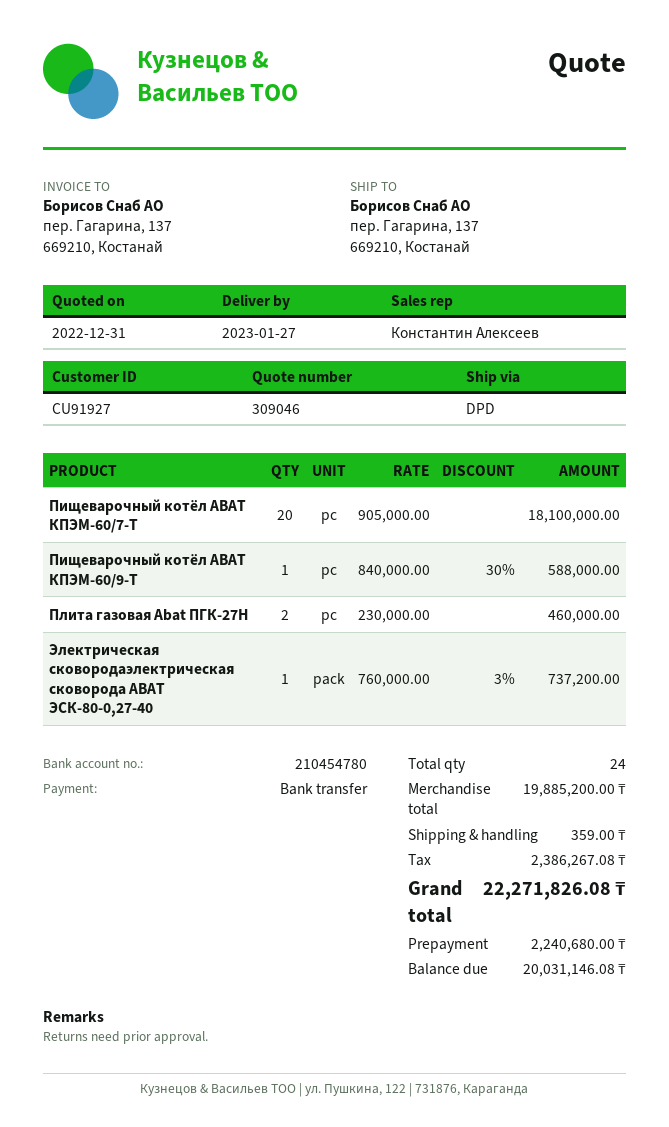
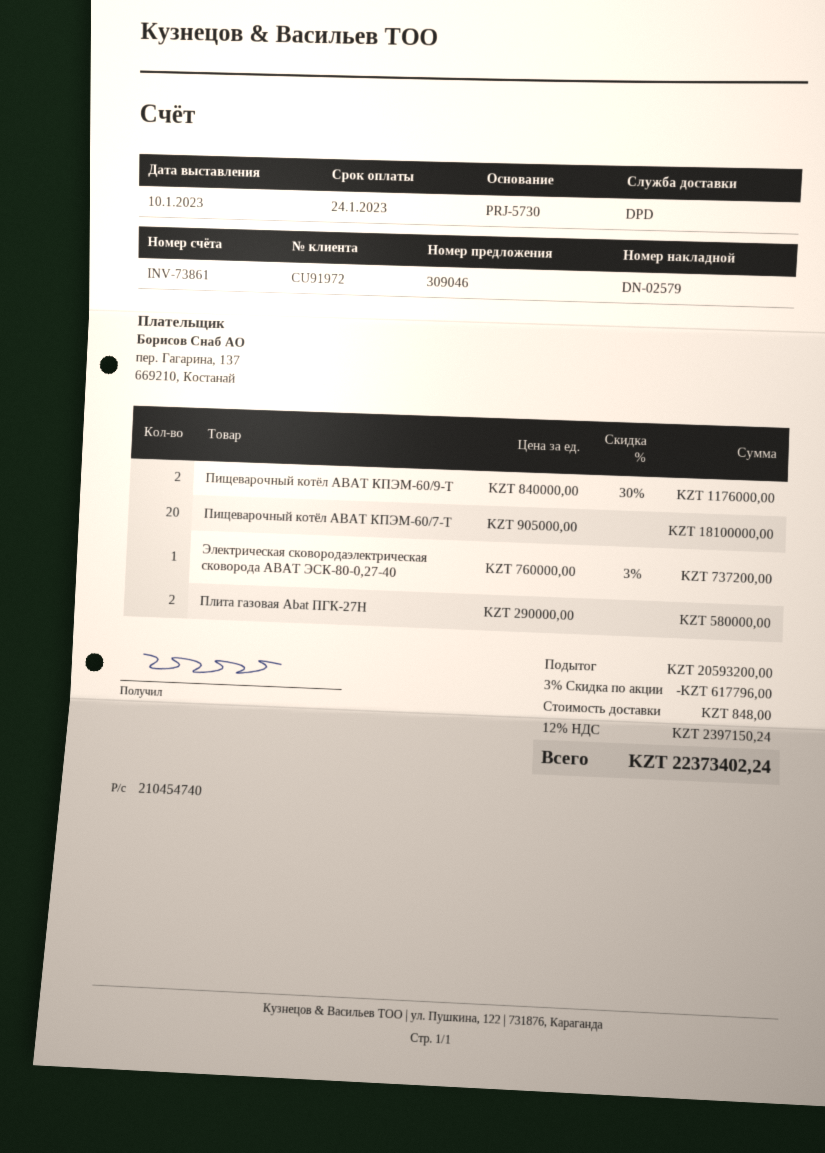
customer number: CU91927 -> CU91972
bank account: 210454780 -> 210454740
Пищеварочный котёл ABAT КПЭМ‑60/9‑Т: 1 x 840000.00 - 30% = 588000.00 -> 2 x 840000.00 - 30% = 1176000.00
Плита газовая Abat ПГК-27Н: 2 x 230000.00 = 460000.00 -> 2 x 290000.00 = 580000.00
subtotal: 19885200.00 -> 20593200.00
discount: none -> 3% = 617796.00
shipping: 359.00 -> 848.00
tax: 2386267.08 -> 2397150.24
total: 22271826.08 -> 22373402.24

